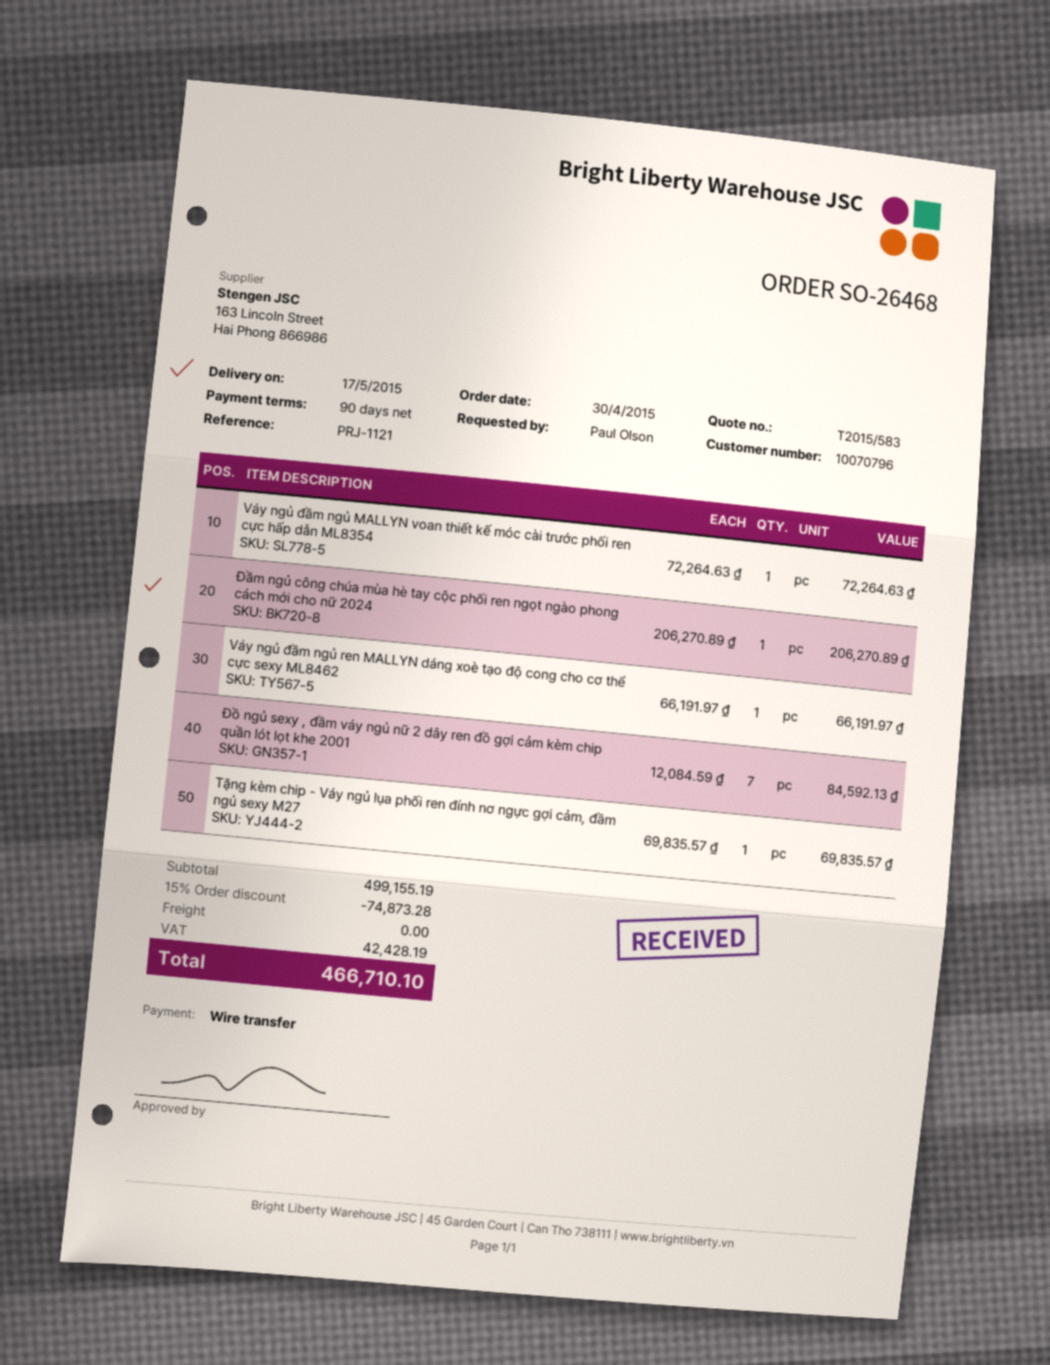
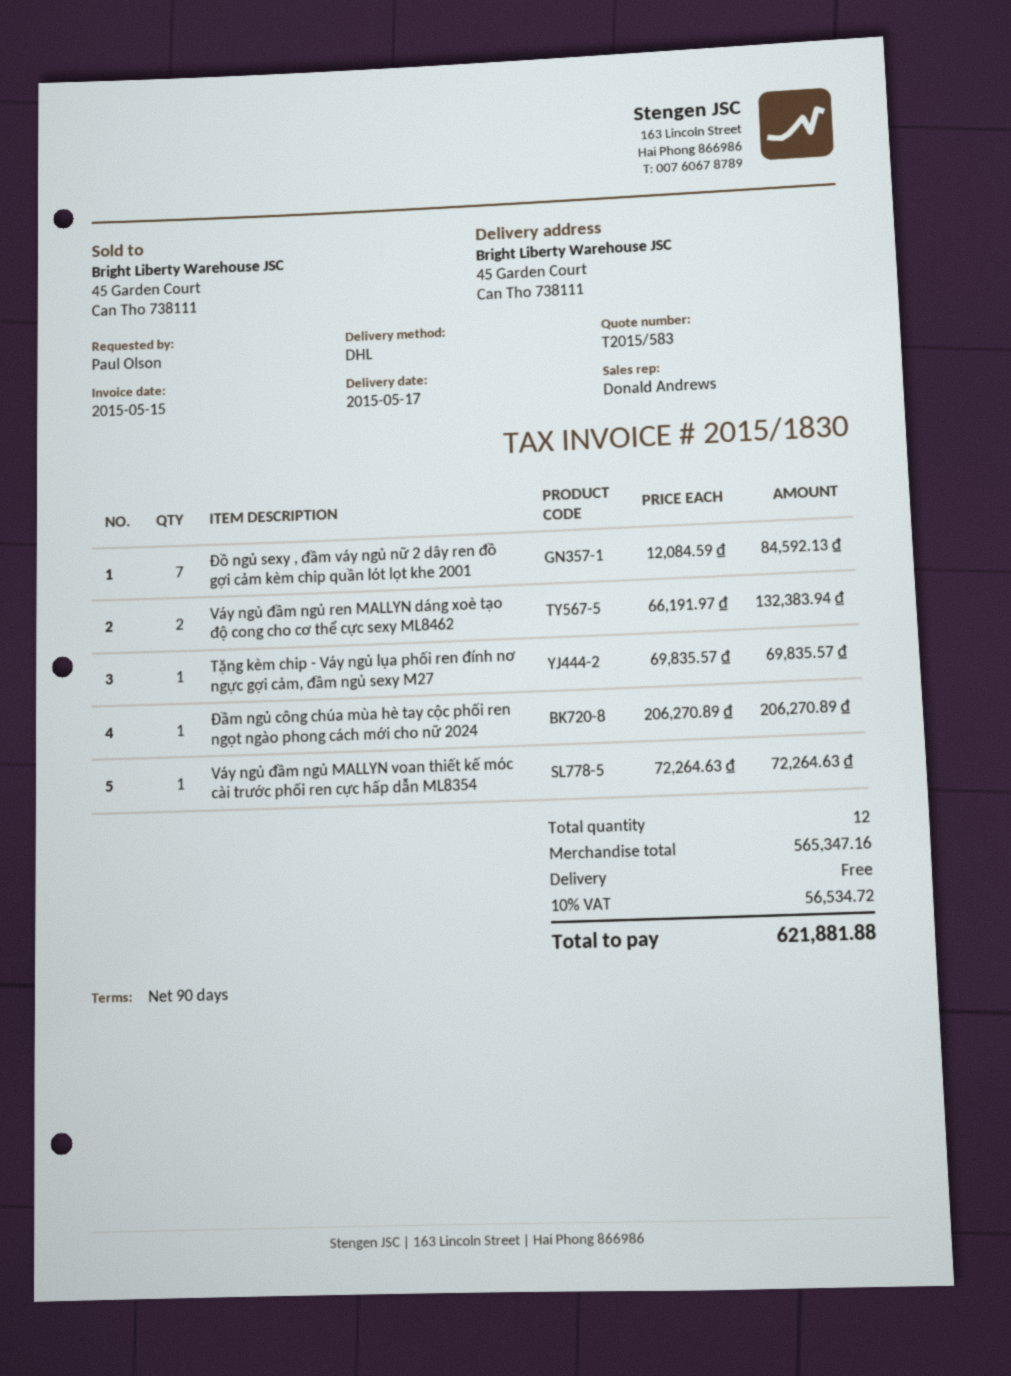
Váy ngủ đầm ngủ ren MALLYN dáng xoè tạo độ cong cho cơ thể cực sexy ML8462: 1 x 66191.97 = 66191.97 -> 2 x 66191.97 = 132383.94
subtotal: 499155.19 -> 565347.16
discount: 15% = 74873.28 -> none
tax: 42428.19 -> 56534.72
total: 466710.10 -> 621881.88

